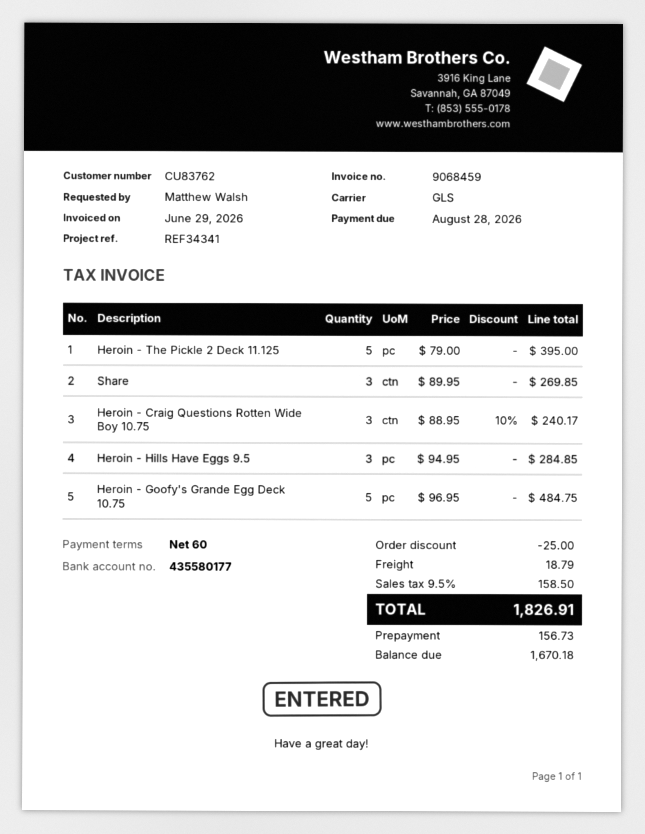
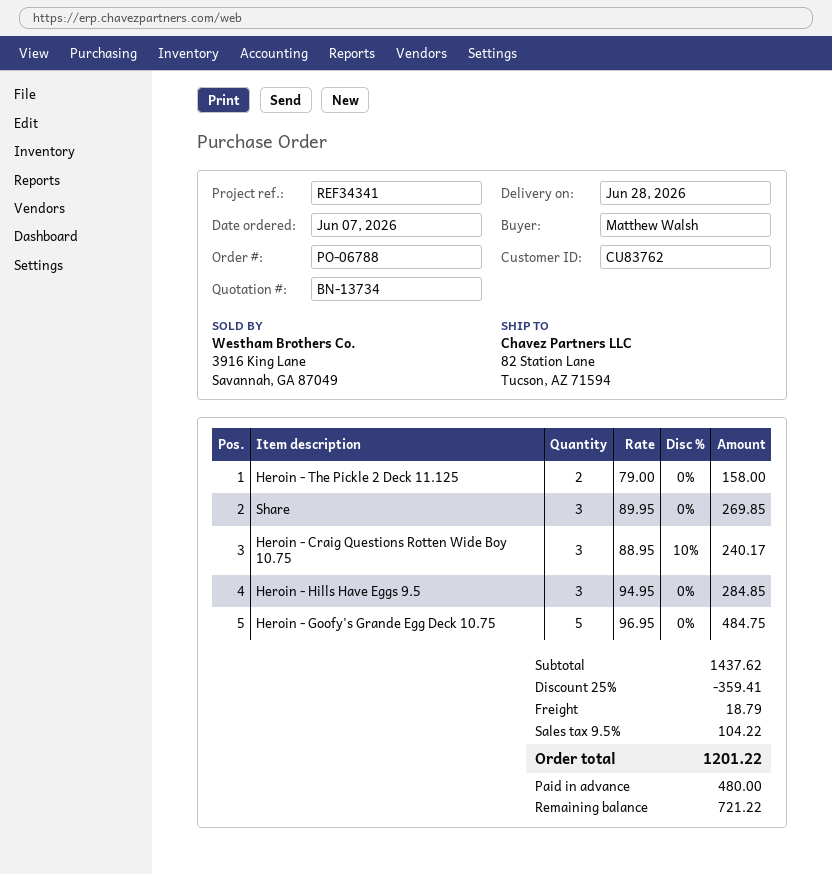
Heroin - The Pickle 2 Deck 11.125: 5 x 79.00 = 395.00 -> 2 x 79.00 = 158.00
discount: 25.00 -> 359.41
tax: 9.5% = 158.50 -> 9.5% = 104.22
total: 1826.91 -> 1201.22
deposit: 156.73 -> 480.00
balance: 1670.18 -> 721.22

